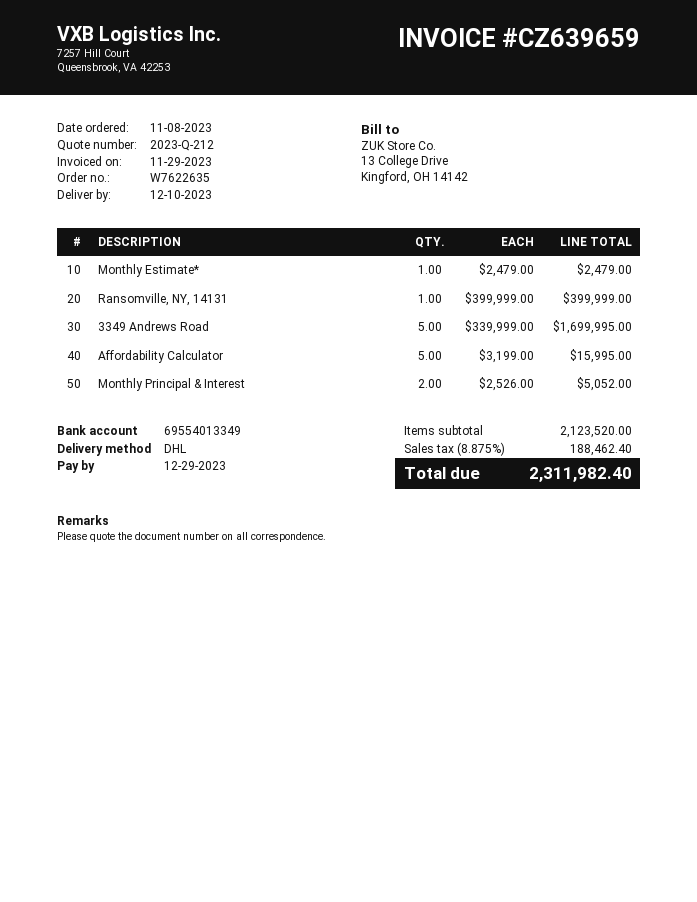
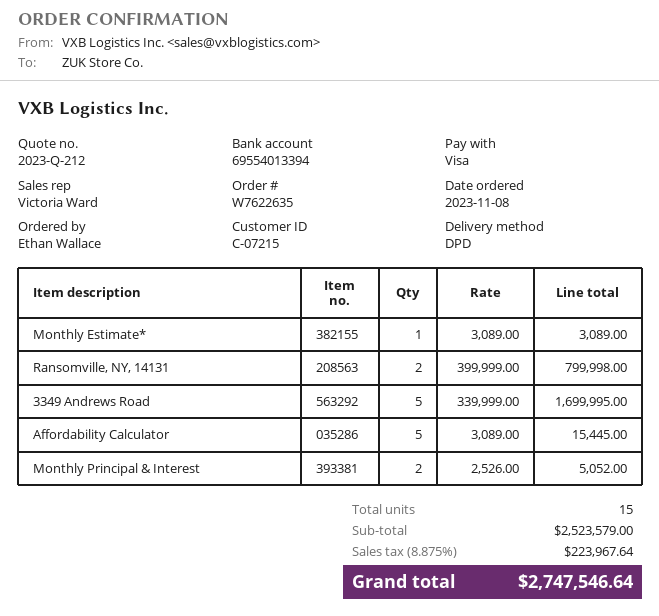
bank account: 69554013349 -> 69554013394
shipping method: DHL -> DPD
Monthly Estimate*: 1 x 2479.00 = 2479.00 -> 1 x 3089.00 = 3089.00
Ransomville, NY, 14131: 1 x 399999.00 = 399999.00 -> 2 x 399999.00 = 799998.00
Affordability Calculator: 5 x 3199.00 = 15995.00 -> 5 x 3089.00 = 15445.00
subtotal: 2123520.00 -> 2523579.00
tax: 8.875% = 188462.40 -> 8.875% = 223967.64
total: 2311982.40 -> 2747546.64

